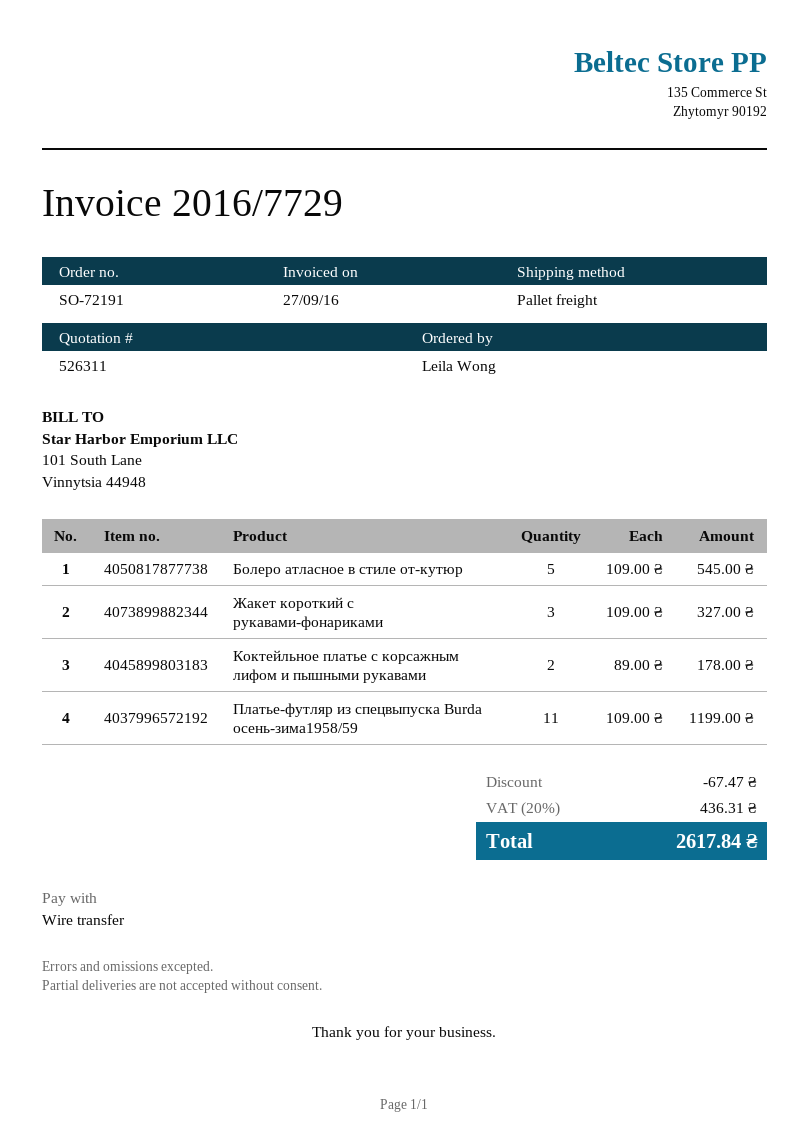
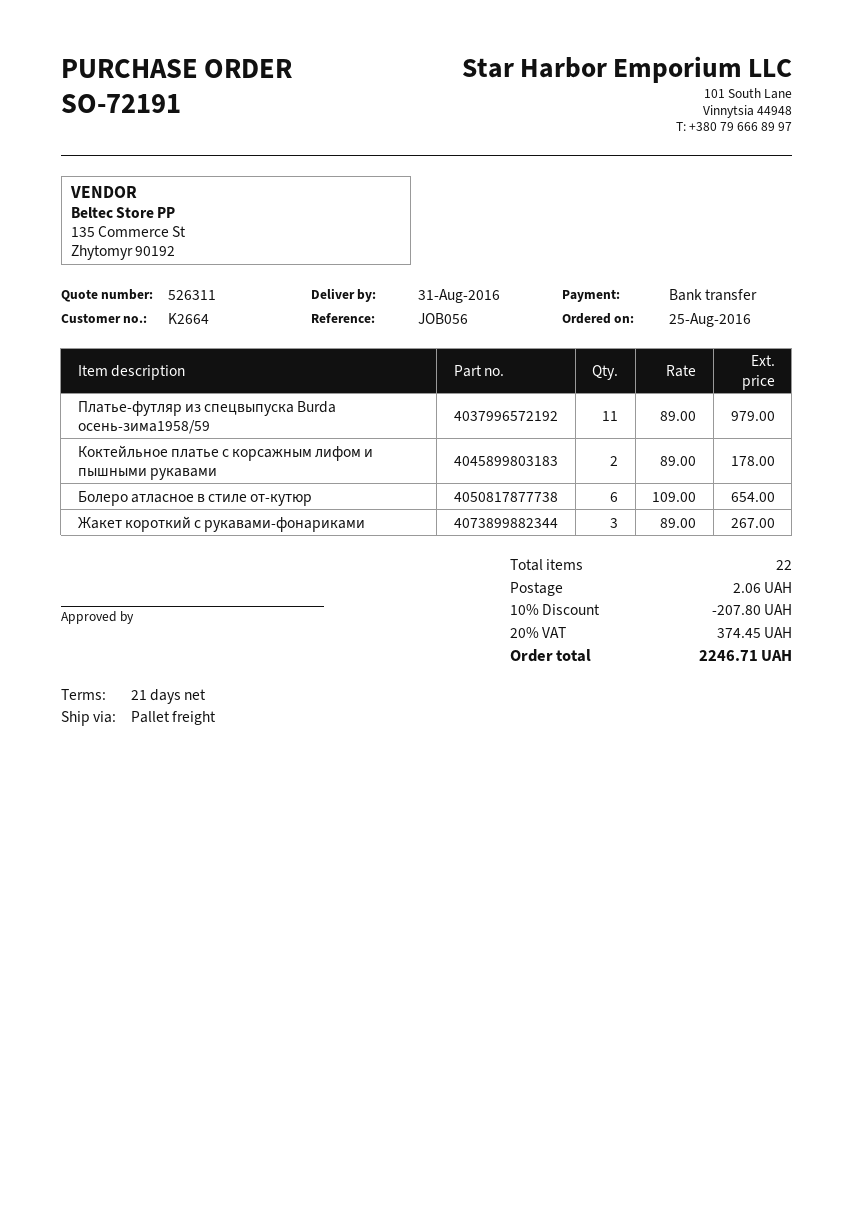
Болеро атласное в стиле от-кутюр: 5 x 109.00 = 545.00 -> 6 x 109.00 = 654.00
Жакет короткий с рукавами-фонариками: 3 x 109.00 = 327.00 -> 3 x 89.00 = 267.00
Платье-футляр из спецвыпуска Burda осень-зима1958/59: 11 x 109.00 = 1199.00 -> 11 x 89.00 = 979.00
discount: 67.47 -> 207.80
shipping: none -> 2.06
tax: 20% = 436.31 -> 20% = 374.45
total: 2617.84 -> 2246.71

